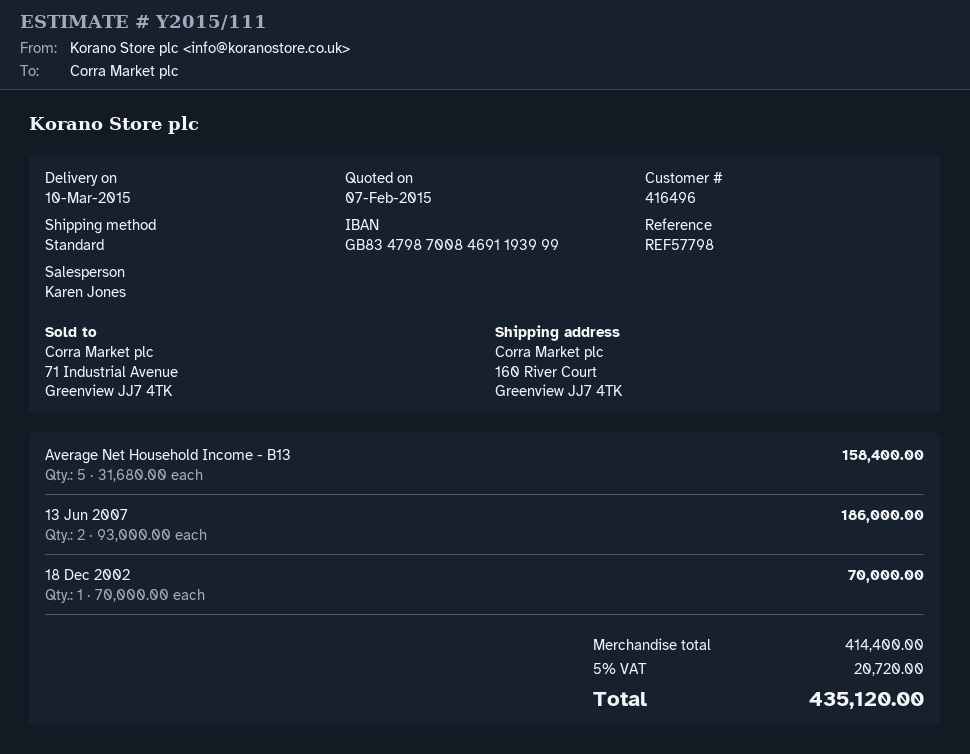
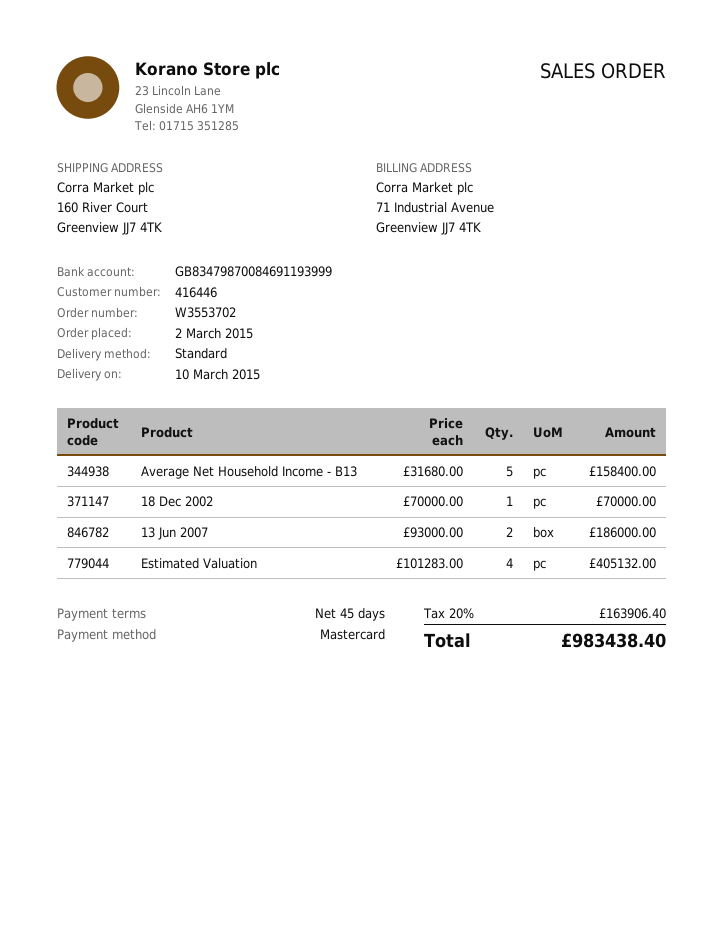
customer number: 416496 -> 416446
Estimated Valuation: none -> 4 x 101283.00 = 405132.00
tax: 5% = 20720.00 -> 20% = 163906.40
total: 435120.00 -> 983438.40

